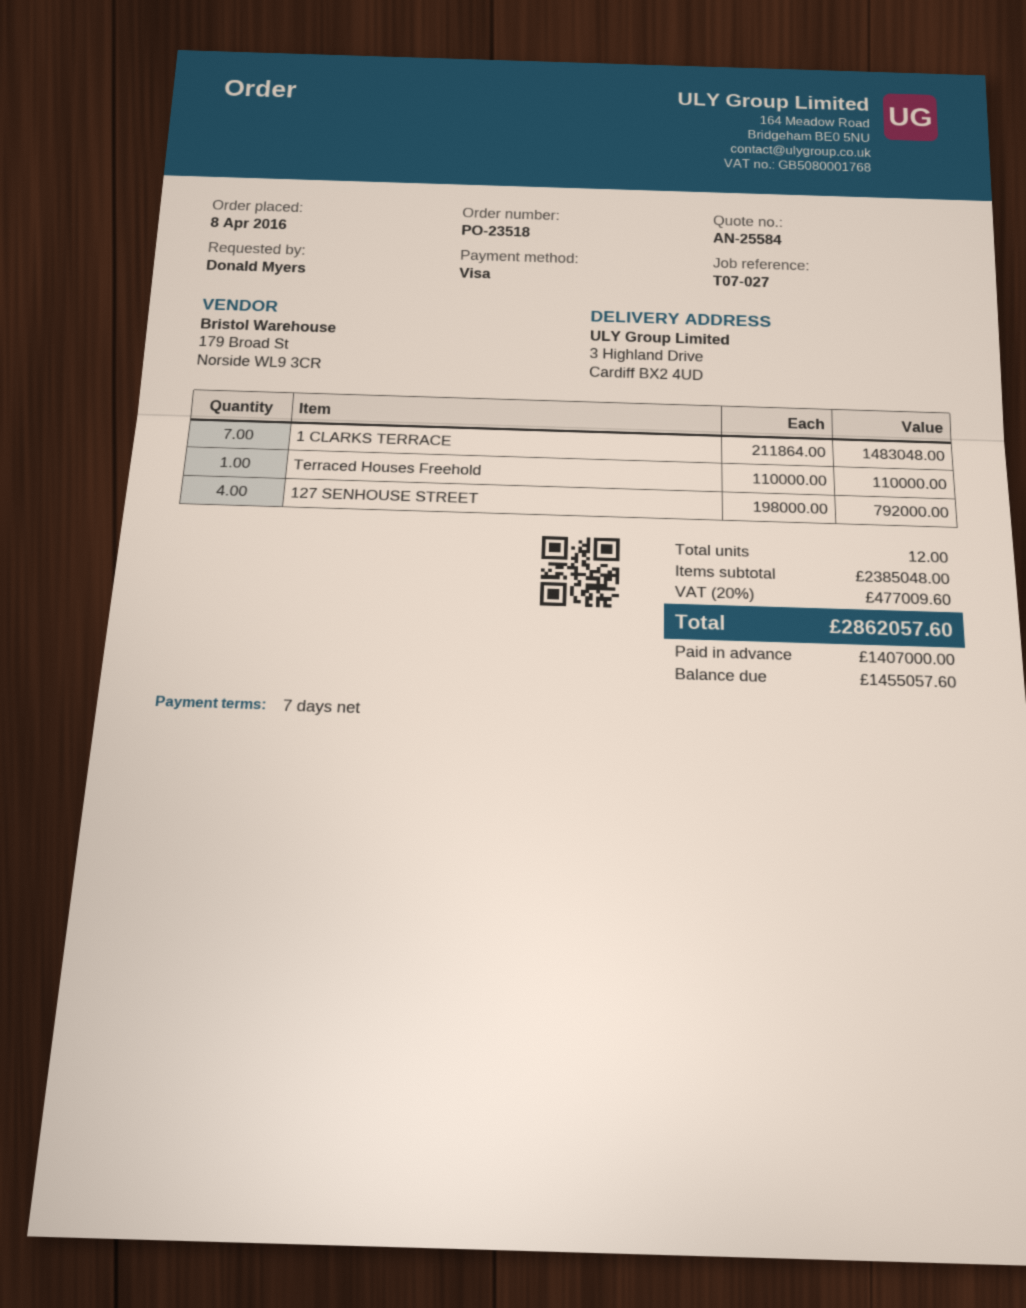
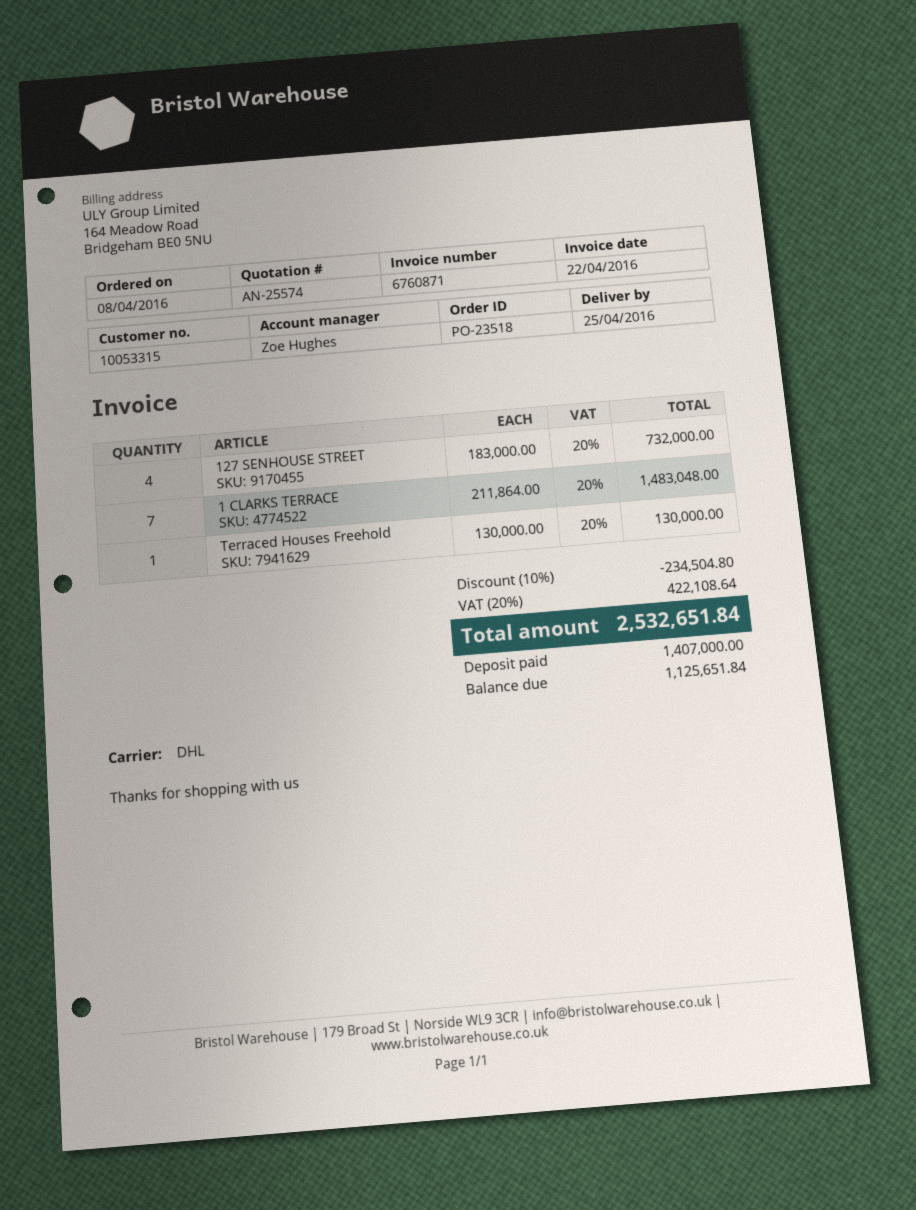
quote number: AN-25584 -> AN-25574
Terraced Houses Freehold: 1 x 110000.00 = 110000.00 -> 1 x 130000.00 = 130000.00
127 SENHOUSE STREET: 4 x 198000.00 = 792000.00 -> 4 x 183000.00 = 732000.00
discount: none -> 10% = 234504.80
tax: 20% = 477009.60 -> 20% = 422108.64
total: 2862057.60 -> 2532651.84
balance: 1455057.60 -> 1125651.84

